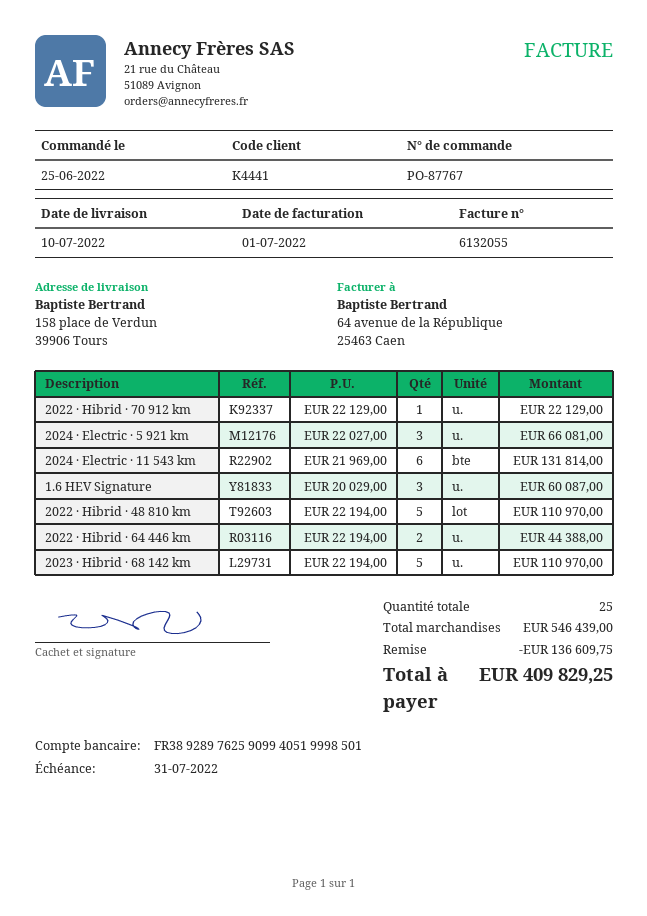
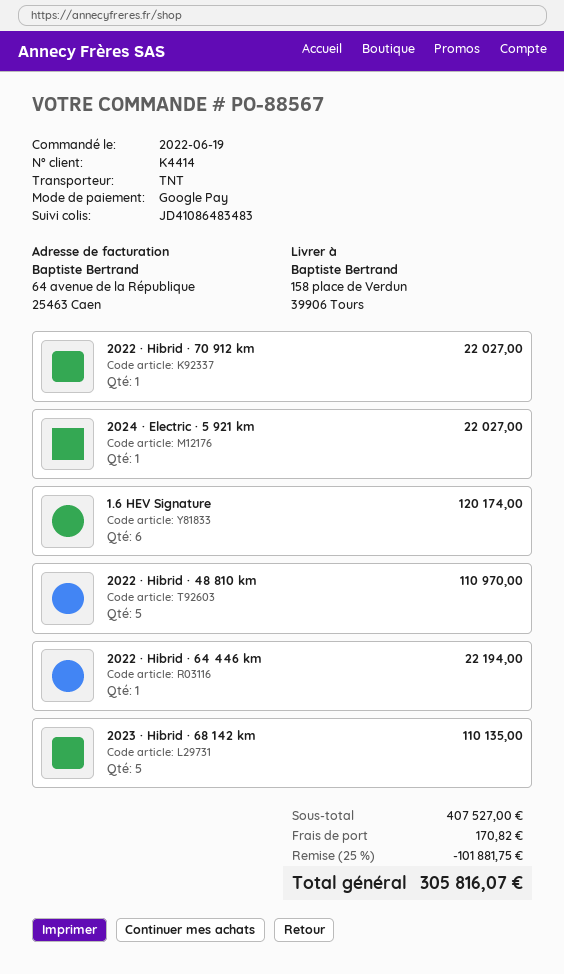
order number: PO-87767 -> PO-88567
order date: 2022-06-25 -> 2022-06-19
customer number: K4441 -> K4414
2022 · Hibrid · 70 912 km: 1 for 22129.00 -> 1 for 22027.00
2024 · Electric · 5 921 km: 3 for 66081.00 -> 1 for 22027.00
2024 · Electric · 11 543 km: 6 for 131814.00 -> none
1.6 HEV Signature: 3 for 60087.00 -> 6 for 120174.00
2022 · Hibrid · 64 446 km: 2 for 44388.00 -> 1 for 22194.00
2023 · Hibrid · 68 142 km: 5 for 110970.00 -> 5 for 110135.00
subtotal: 546439.00 -> 407527.00
discount: 136609.75 -> 101881.75
shipping: none -> 170.82
total: 409829.25 -> 305816.07

